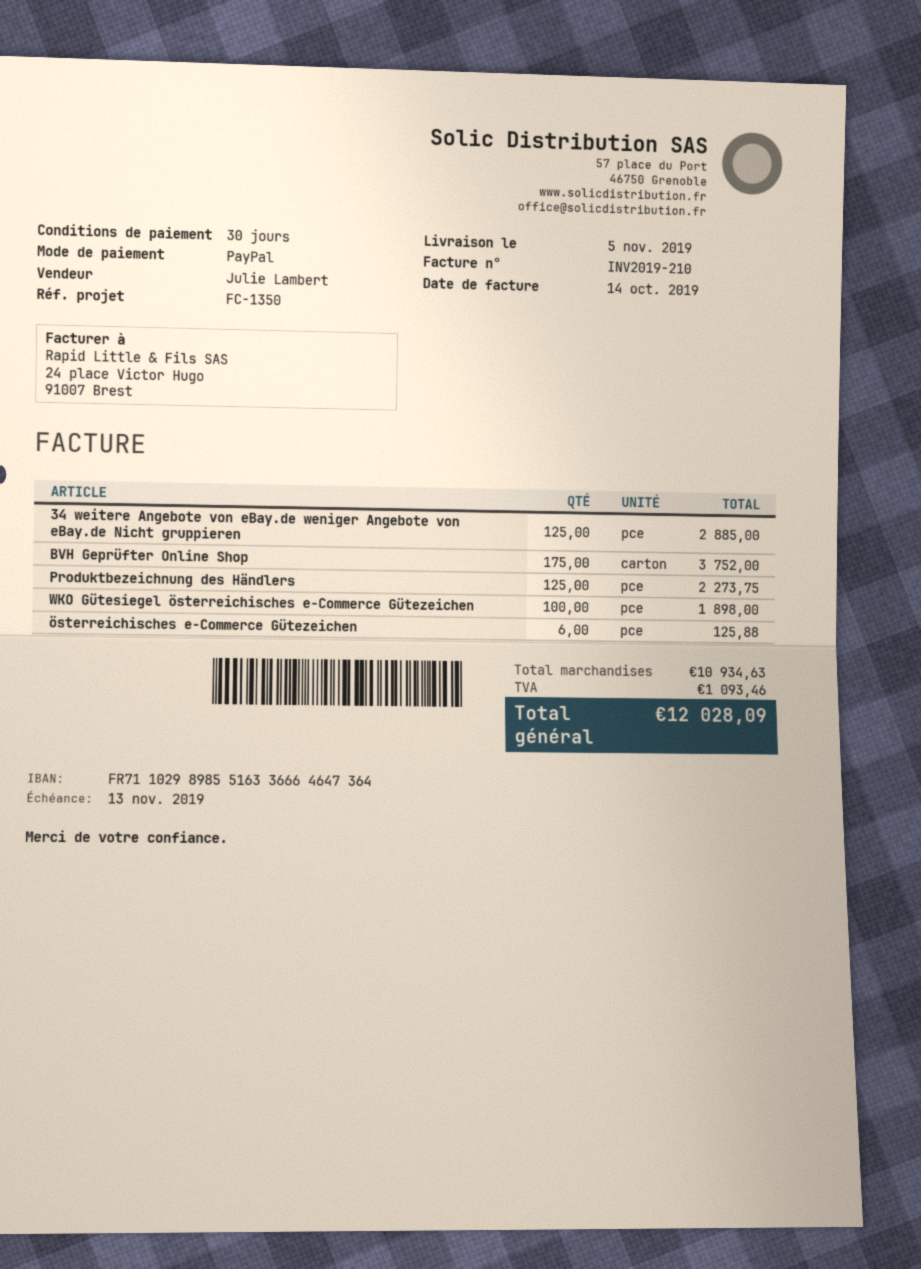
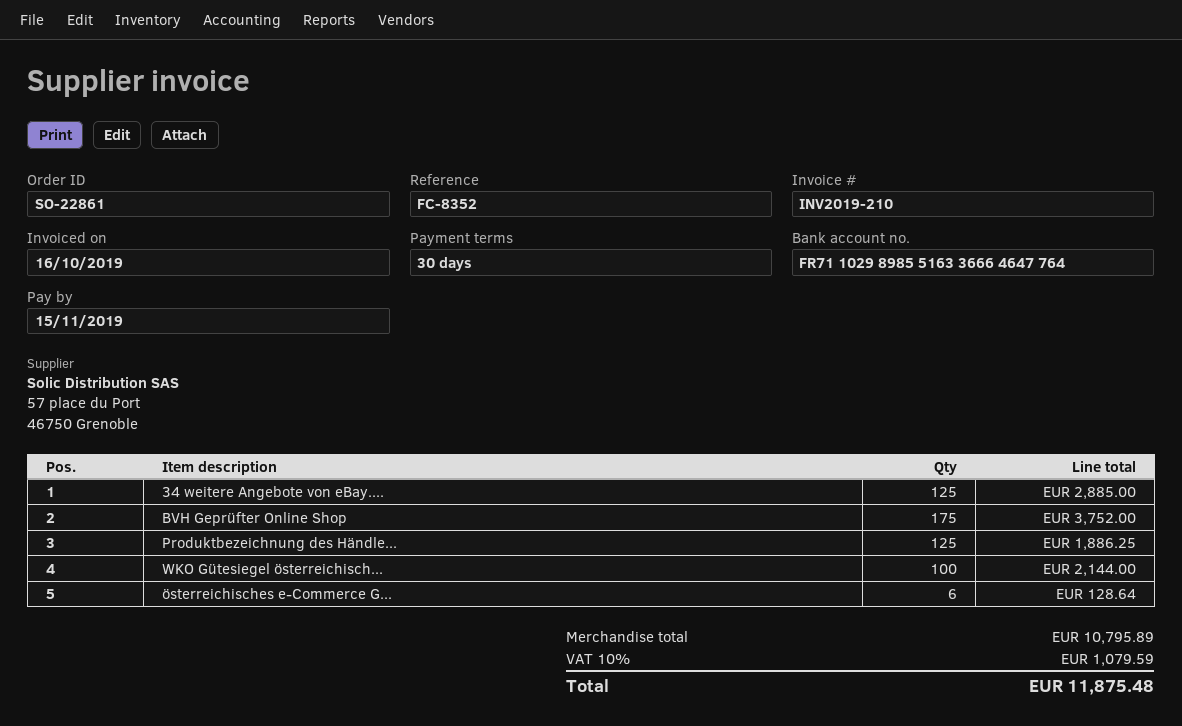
invoice date: 2019-10-14 -> 2019-10-16
due date: 2019-11-13 -> 2019-11-15
reference: FC-1350 -> FC-8352
bank account: FR7110298985516336664647364 -> FR7110298985516336664647764
Produktbezeichnung des Händlers: 125 for 2273.75 -> 125 for 1886.25
WKO Gütesiegel österreichisches e-Commerce Gütezeichen: 100 for 1898.00 -> 100 for 2144.00
österreichisches e-Commerce Gütezeichen: 6 for 125.88 -> 6 for 128.64
subtotal: 10934.63 -> 10795.89
tax: 1093.46 -> 1079.59
total: 12028.09 -> 11875.48

